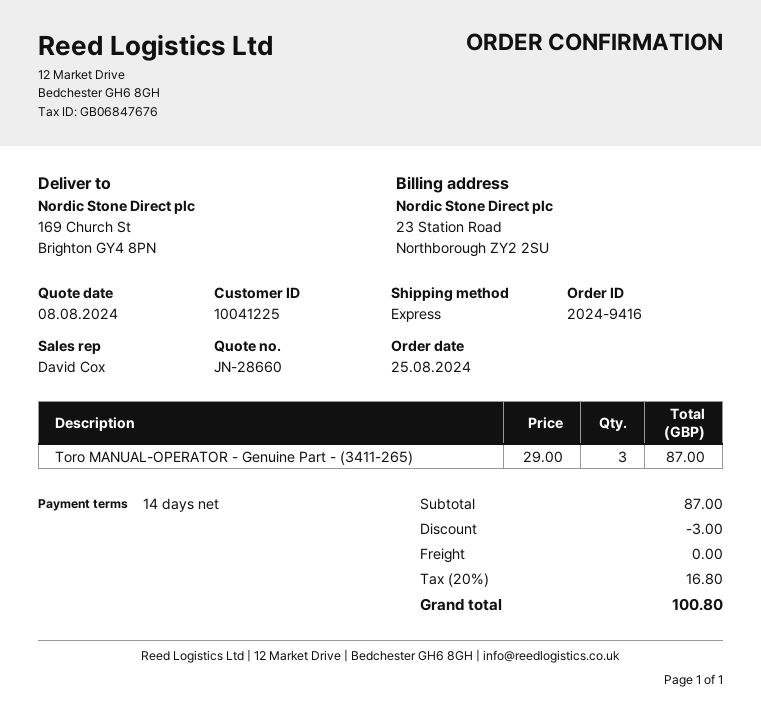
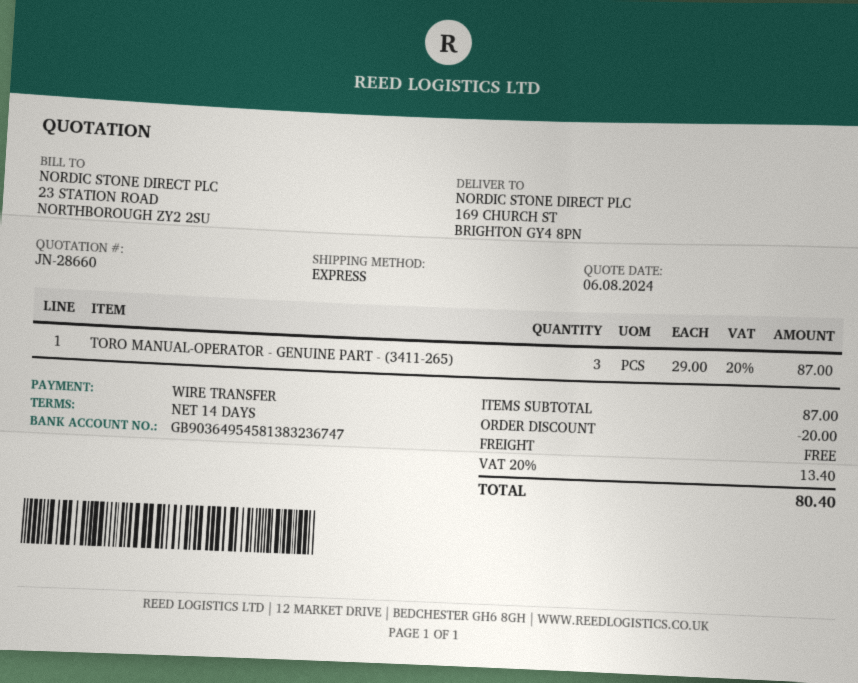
quote date: 2024-08-08 -> 2024-08-06
discount: 3.00 -> 20.00
tax: 20% = 16.80 -> 20% = 13.40
total: 100.80 -> 80.40

